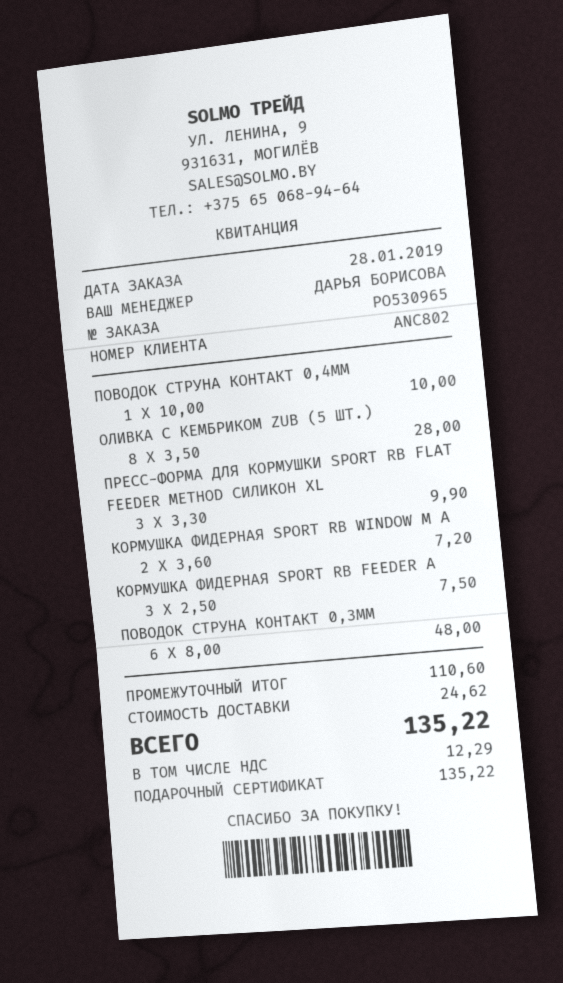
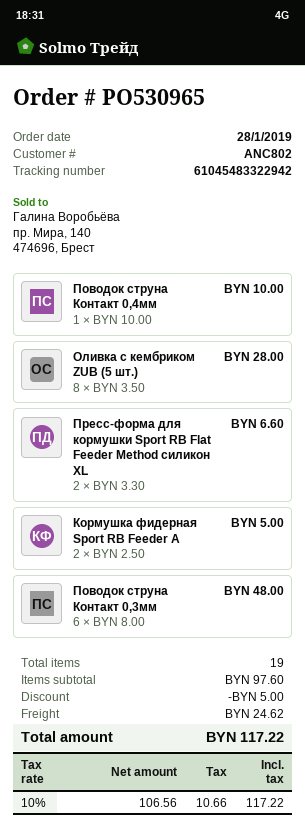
ПРЕСС-ФОРМА ДЛЯ КОРМУШКИ SPORT RB FLAT FEEDER METHOD СИЛИКОН XL: 3 x 3.30 = 9.90 -> 2 x 3.30 = 6.60
КОРМУШКА ФИДЕРНАЯ SPORT RB WINDOW M A: 2 x 3.60 = 7.20 -> none
КОРМУШКА ФИДЕРНАЯ SPORT RB FEEDER A: 3 x 2.50 = 7.50 -> 2 x 2.50 = 5.00
subtotal: 110.60 -> 97.60
discount: none -> 5.00
tax: 12.29 -> 10.66
total: 135.22 -> 117.22

